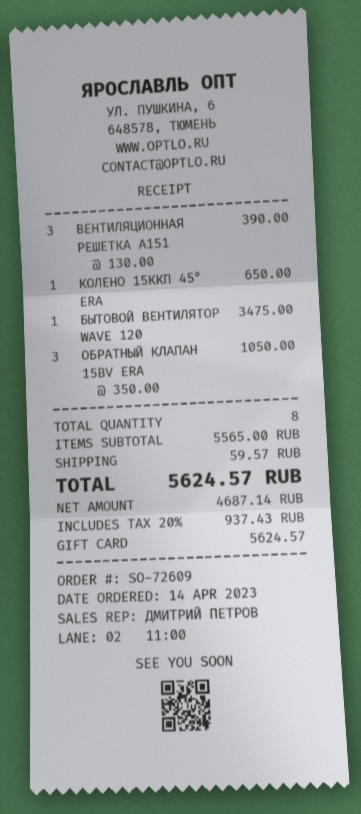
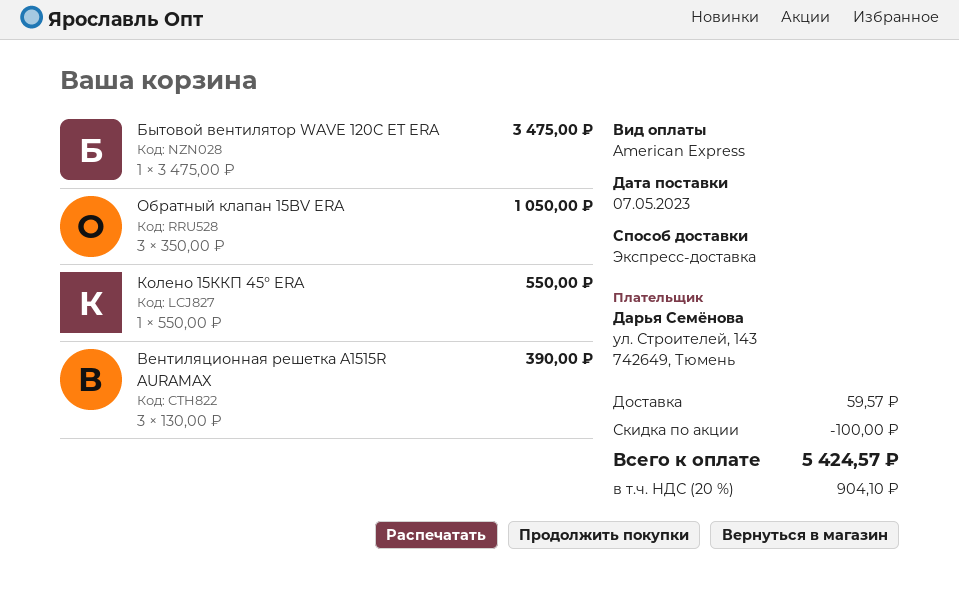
payment method: gift card -> American Express
КОЛЕНО 15ККП 45° ERA: 1 x 650.00 = 650.00 -> 1 x 550.00 = 550.00
discount: none -> 100.00
tax: 20% = 937.43 -> 20% = 904.10
total: 5624.57 -> 5424.57

